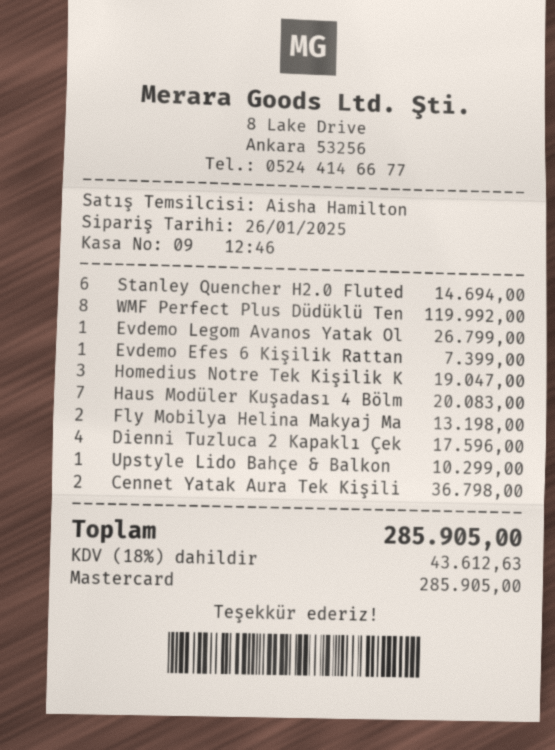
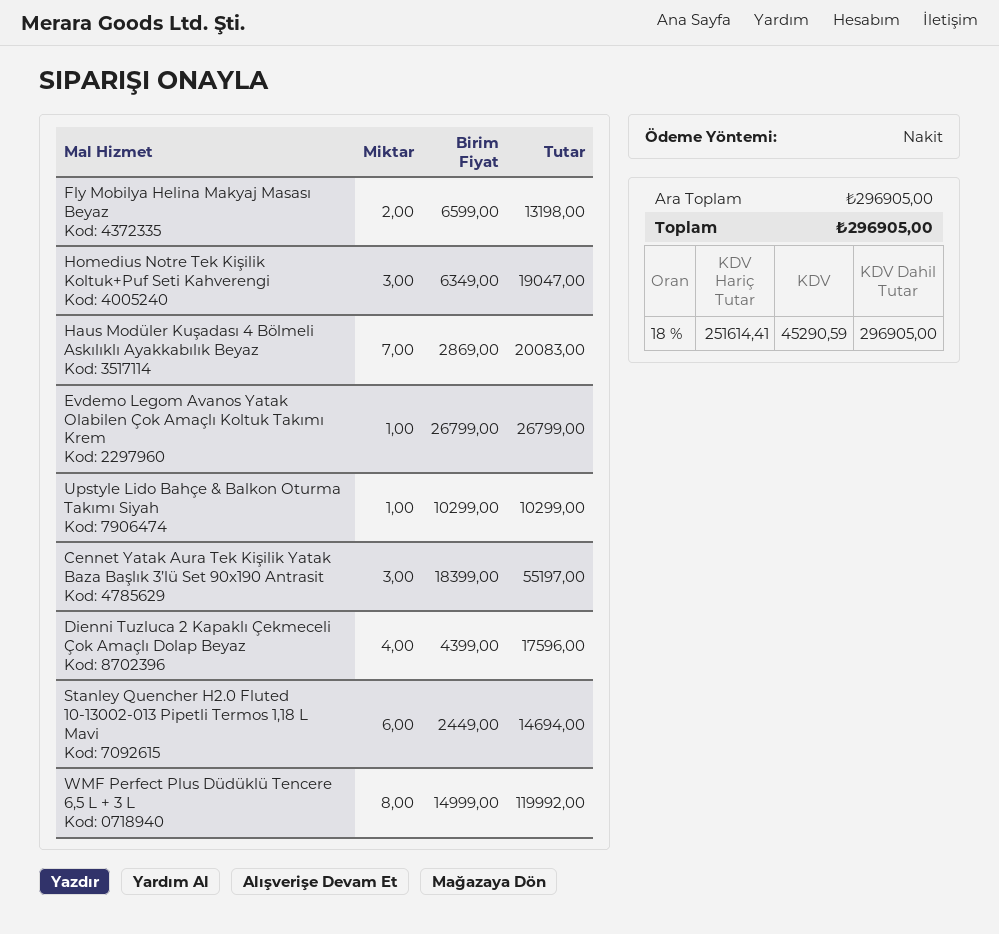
payment method: Mastercard -> cash
Evdemo Efes 6 Kişilik Rattan: 1 for 7399.00 -> none
Cennet Yatak Aura Tek Kişili: 2 for 36798.00 -> 3 for 55197.00
tax: 18% = 43612.63 -> 18% = 45290.59
total: 285905.00 -> 296905.00

